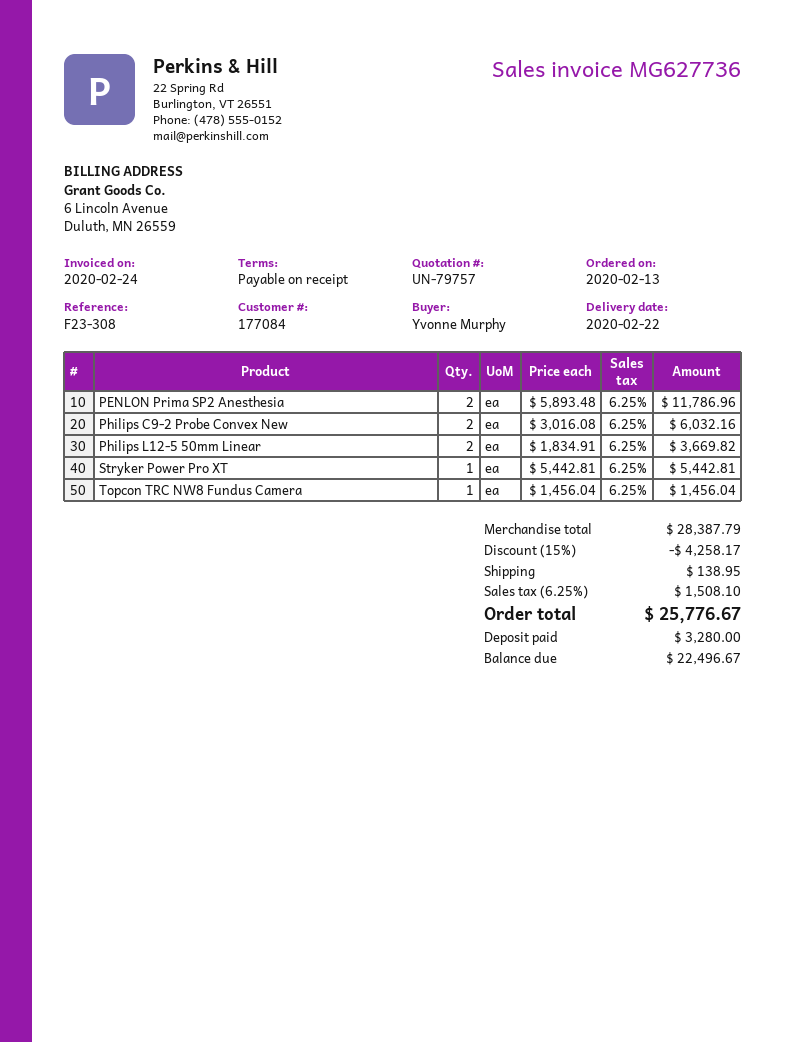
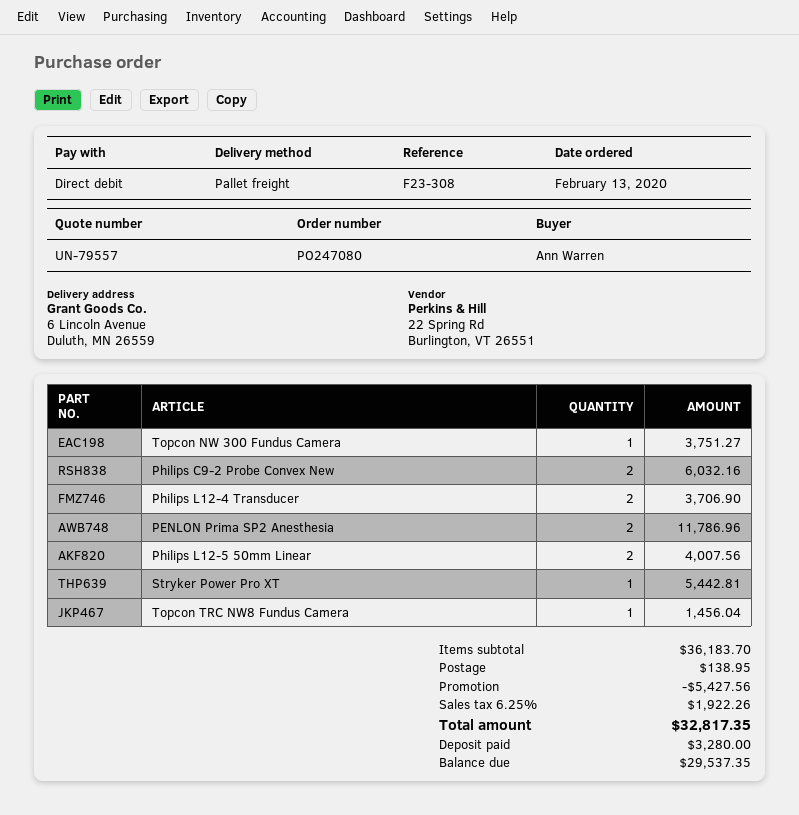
quote number: UN-79757 -> UN-79557
ordered by: Yvonne Murphy -> Ann Warren
Philips L12-5 50mm Linear: 2 for 3669.82 -> 2 for 4007.56
Topcon NW 300 Fundus Camera: none -> 1 for 3751.27
Philips L12-4 Transducer: none -> 2 for 3706.90
subtotal: 28387.79 -> 36183.70
discount: 4258.17 -> 5427.56
tax: 6.25% = 1508.10 -> 6.25% = 1922.26
total: 25776.67 -> 32817.35
balance: 22496.67 -> 29537.35

